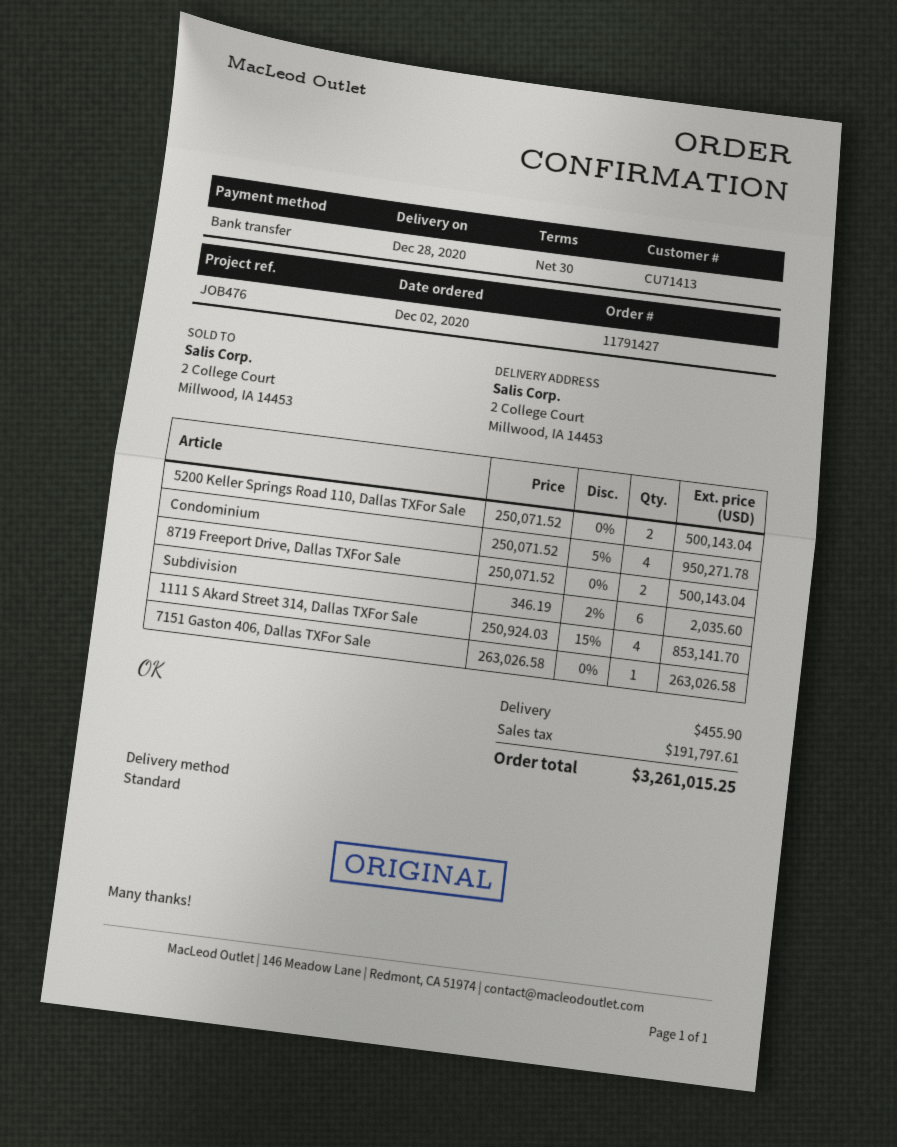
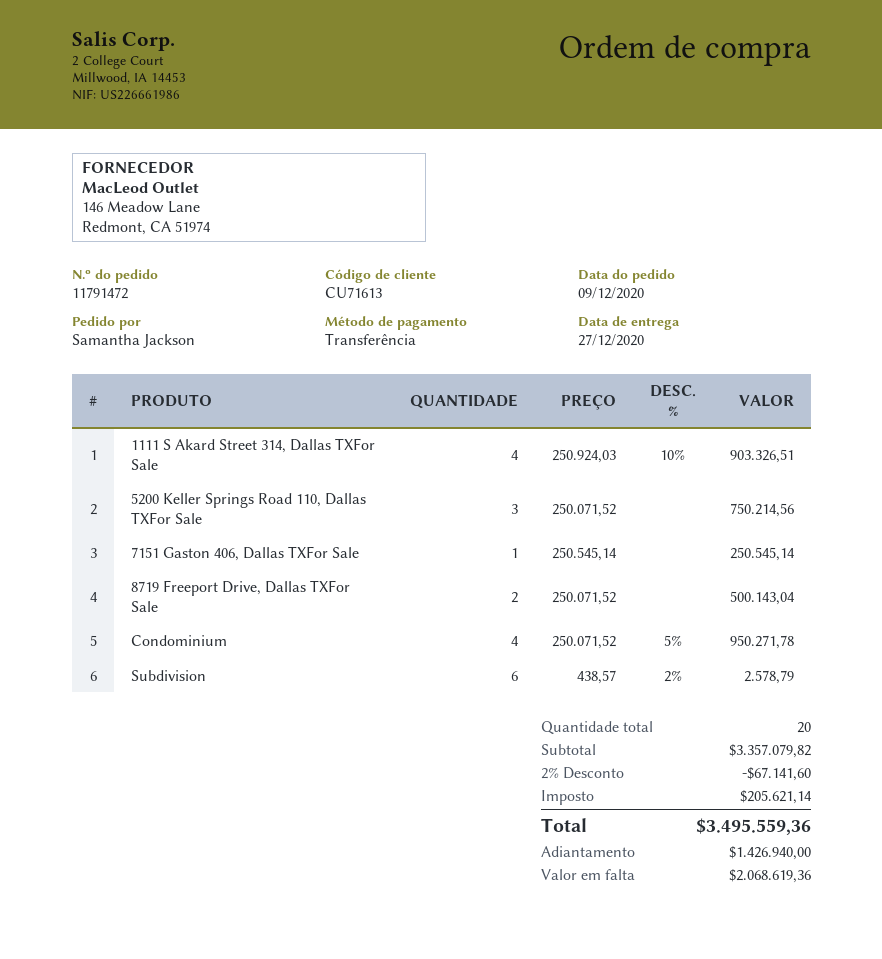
order number: 11791427 -> 11791472
order date: 2020-12-02 -> 2020-12-09
delivery date: 2020-12-28 -> 2020-12-27
customer number: CU71413 -> CU71613
5200 Keller Springs Road 110, Dallas TXFor Sale: 2 x 250071.52 = 500143.04 -> 3 x 250071.52 = 750214.56
Subdivision: 6 x 346.19 - 2% = 2035.60 -> 6 x 438.57 - 2% = 2578.79
1111 S Akard Street 314, Dallas TXFor Sale: 4 x 250924.03 - 15% = 853141.70 -> 4 x 250924.03 - 10% = 903326.51
7151 Gaston 406, Dallas TXFor Sale: 1 x 263026.58 = 263026.58 -> 1 x 250545.14 = 250545.14
discount: none -> 2% = 67141.60
shipping: 455.90 -> none
tax: 191797.61 -> 205621.14
total: 3261015.25 -> 3495559.36

